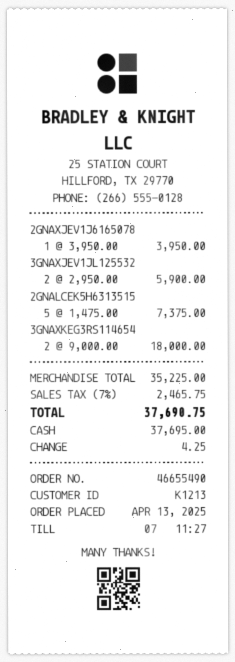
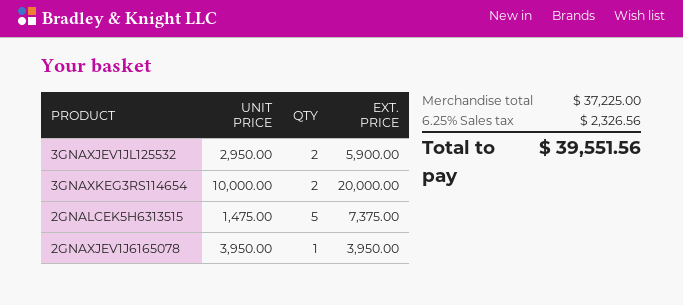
3GNAXKEG3RS114654: 2 x 9000.00 = 18000.00 -> 2 x 10000.00 = 20000.00
subtotal: 35225.00 -> 37225.00
tax: 7% = 2465.75 -> 6.25% = 2326.56
total: 37690.75 -> 39551.56

